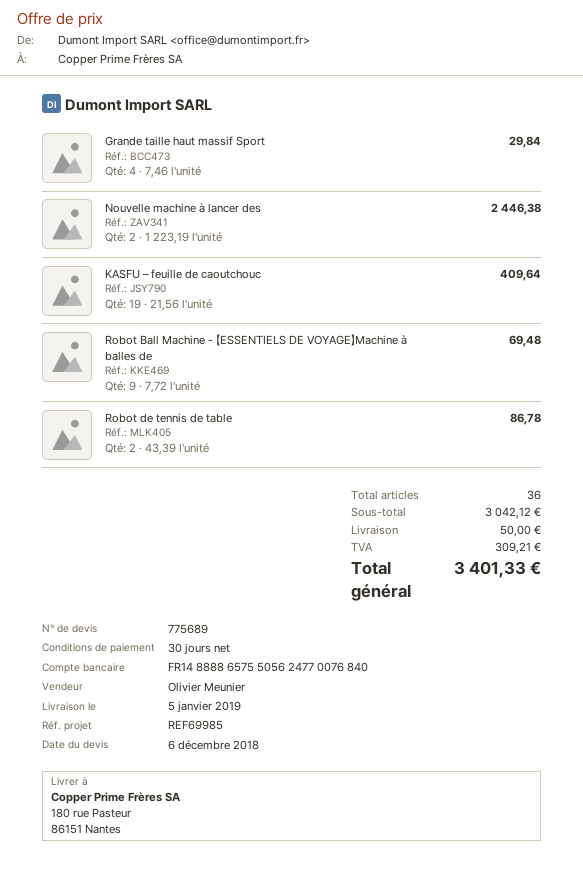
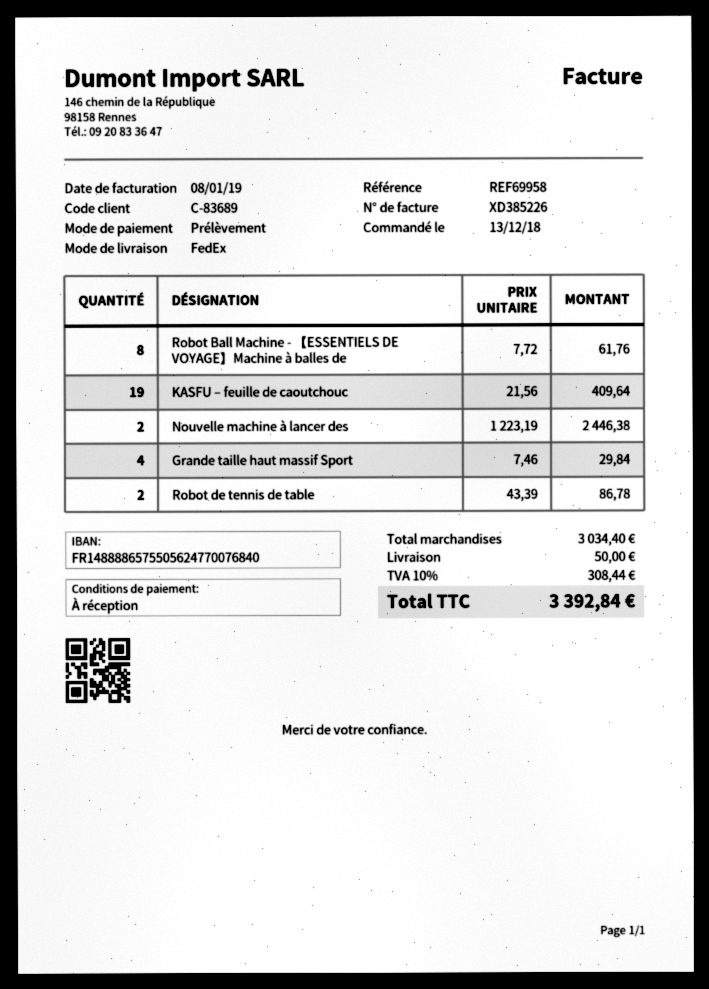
payment terms: 30 days -> on receipt
reference: REF69985 -> REF69958
Robot Ball Machine - 【ESSENTIELS DE VOYAGE】Machine à balles de: 9 x 7.72 = 69.48 -> 8 x 7.72 = 61.76
subtotal: 3042.12 -> 3034.40
tax: 309.21 -> 308.44
total: 3401.33 -> 3392.84

